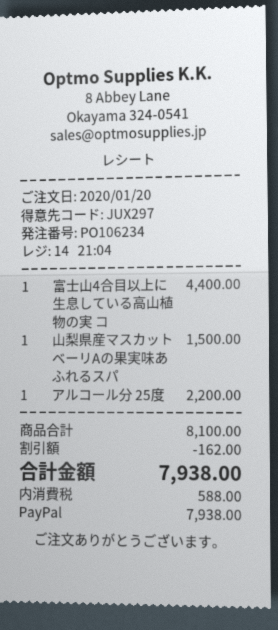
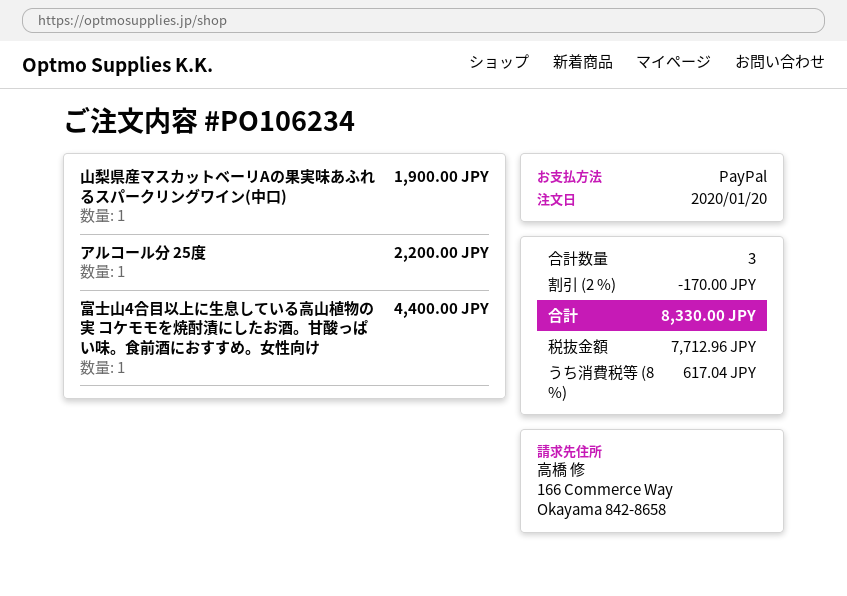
山梨県産マスカットベーリAの果実味あふれるスパ: 1 for 1500.00 -> 1 for 1900.00
discount: 162.00 -> 170.00
tax: 588.00 -> 617.04
total: 7938.00 -> 8330.00

